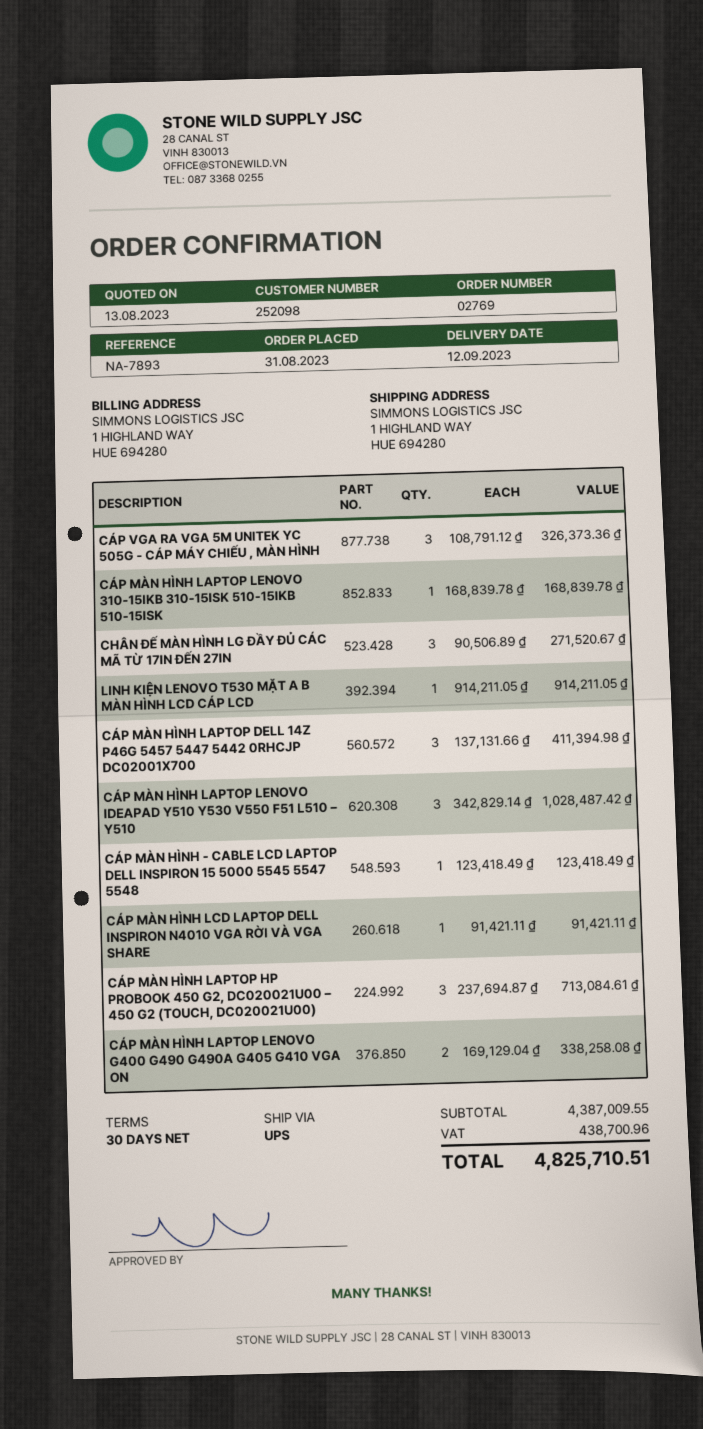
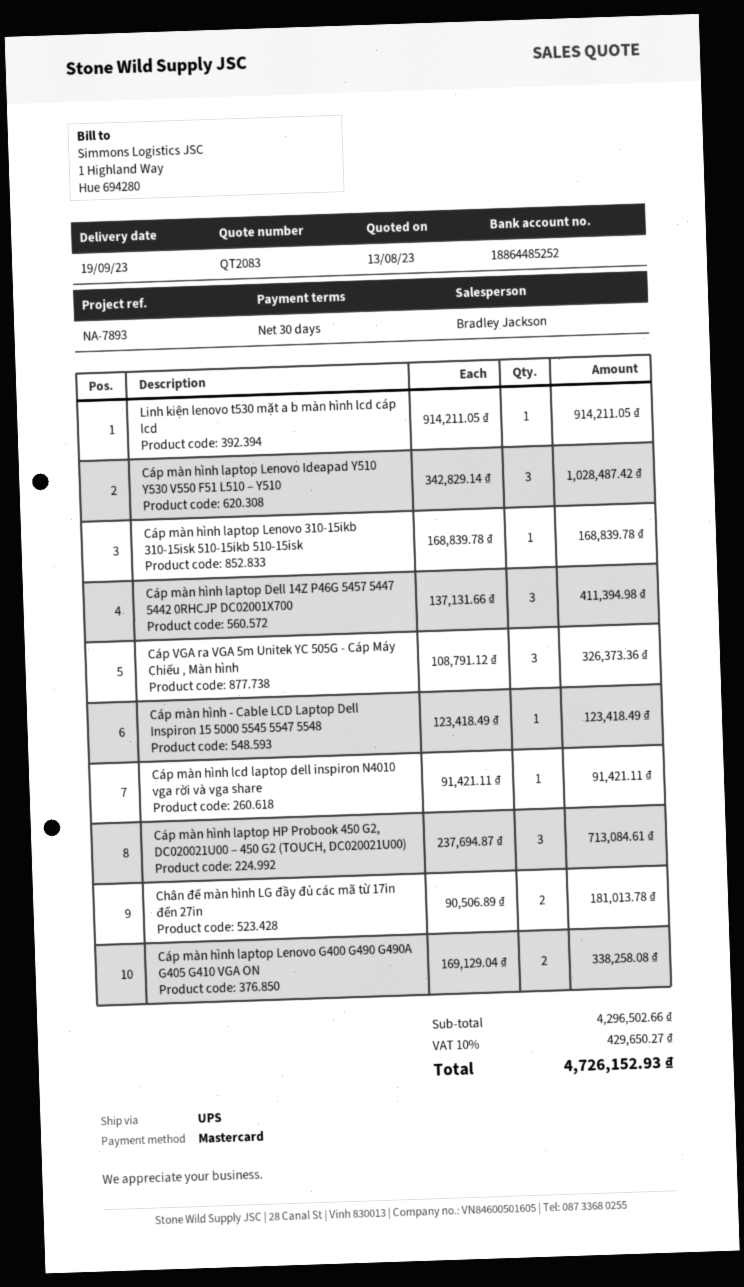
delivery date: 2023-09-12 -> 2023-09-19
CHÂN ĐẾ MÀN HÌNH LG ĐẦY ĐỦ CÁC MÃ TỪ 17IN ĐẾN 27IN: 3 x 90506.89 = 271520.67 -> 2 x 90506.89 = 181013.78
subtotal: 4387009.55 -> 4296502.66
tax: 438700.96 -> 429650.27
total: 4825710.51 -> 4726152.93

